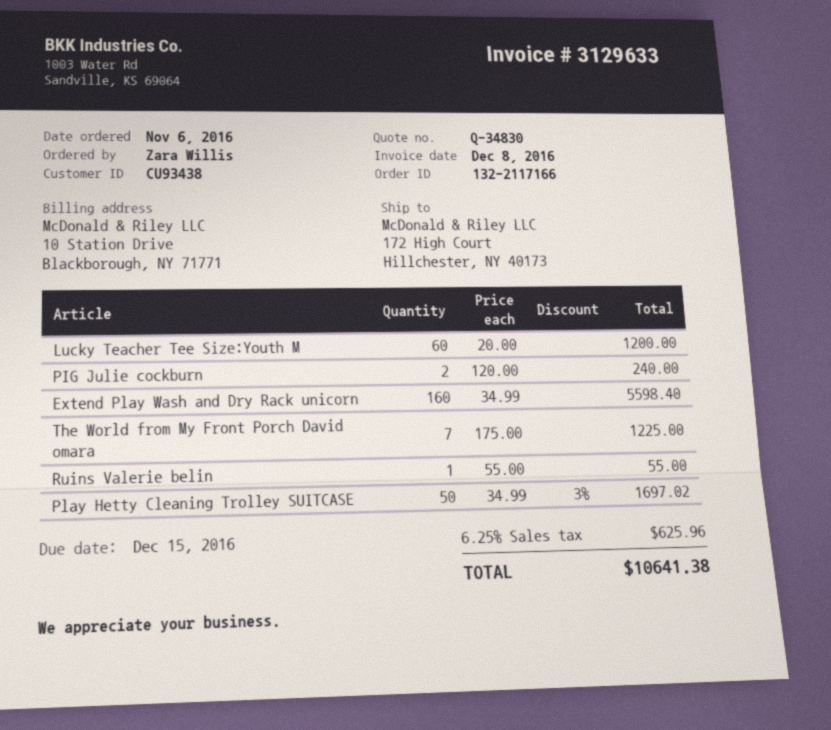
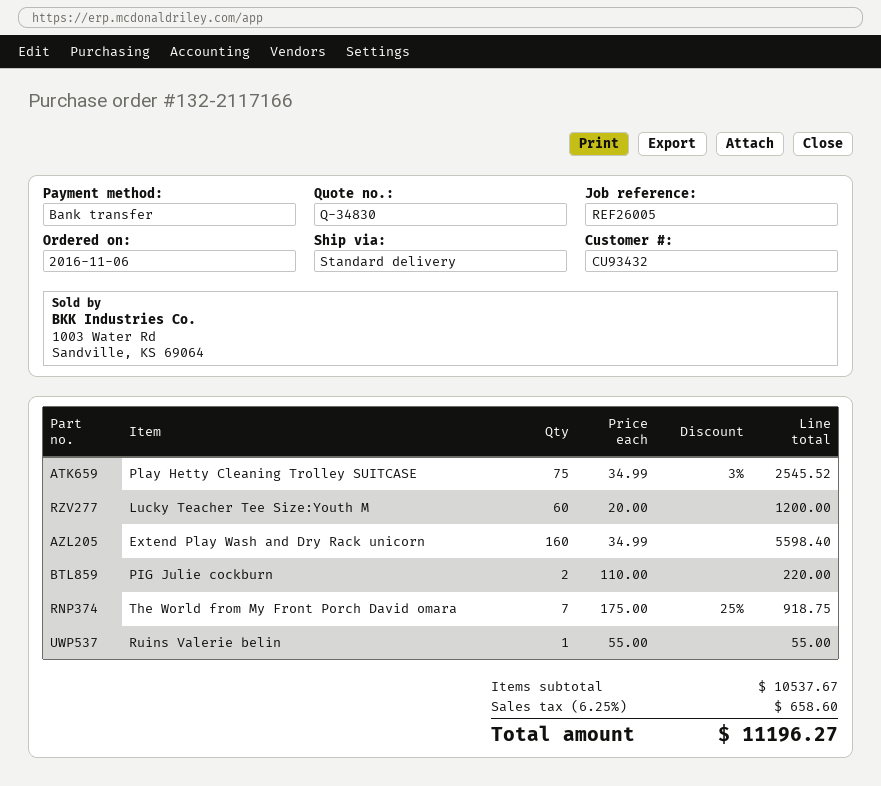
customer number: CU93438 -> CU93432
PIG Julie cockburn: 2 x 120.00 = 240.00 -> 2 x 110.00 = 220.00
The World from My Front Porch David omara: 7 x 175.00 = 1225.00 -> 7 x 175.00 - 25% = 918.75
Play Hetty Cleaning Trolley SUITCASE: 50 x 34.99 - 3% = 1697.02 -> 75 x 34.99 - 3% = 2545.52
tax: 6.25% = 625.96 -> 6.25% = 658.60
total: 10641.38 -> 11196.27

